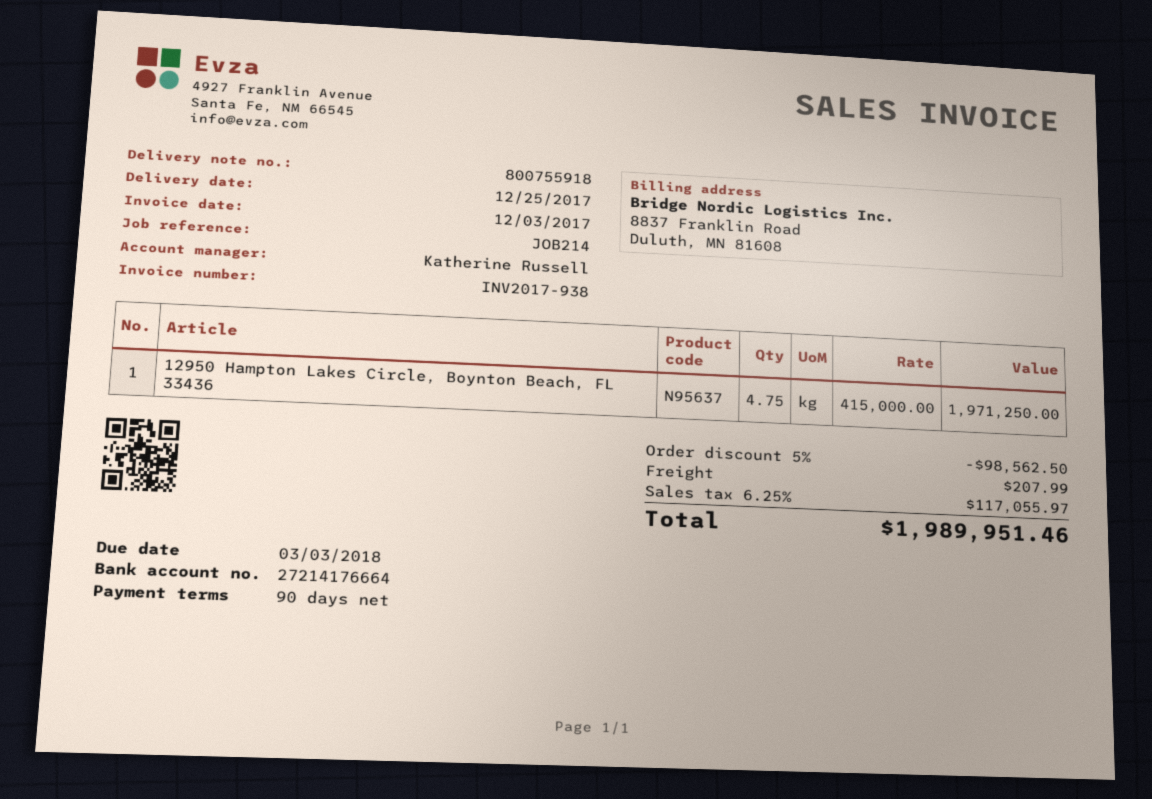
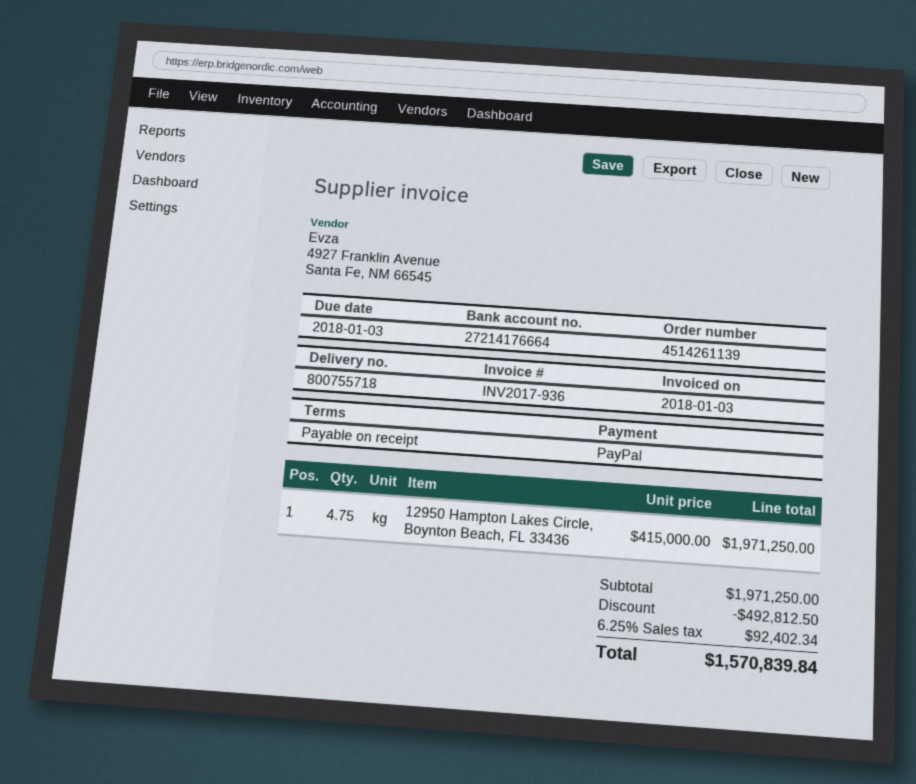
delivery note number: 800755918 -> 800755718
invoice number: INV2017-938 -> INV2017-936
invoice date: 2017-12-03 -> 2018-01-03
payment terms: 90 days -> on receipt
due date: 2018-03-03 -> 2018-01-03
discount: 98562.50 -> 492812.50
shipping: 207.99 -> none
tax: 6.25% = 117055.97 -> 6.25% = 92402.34
total: 1989951.46 -> 1570839.84

